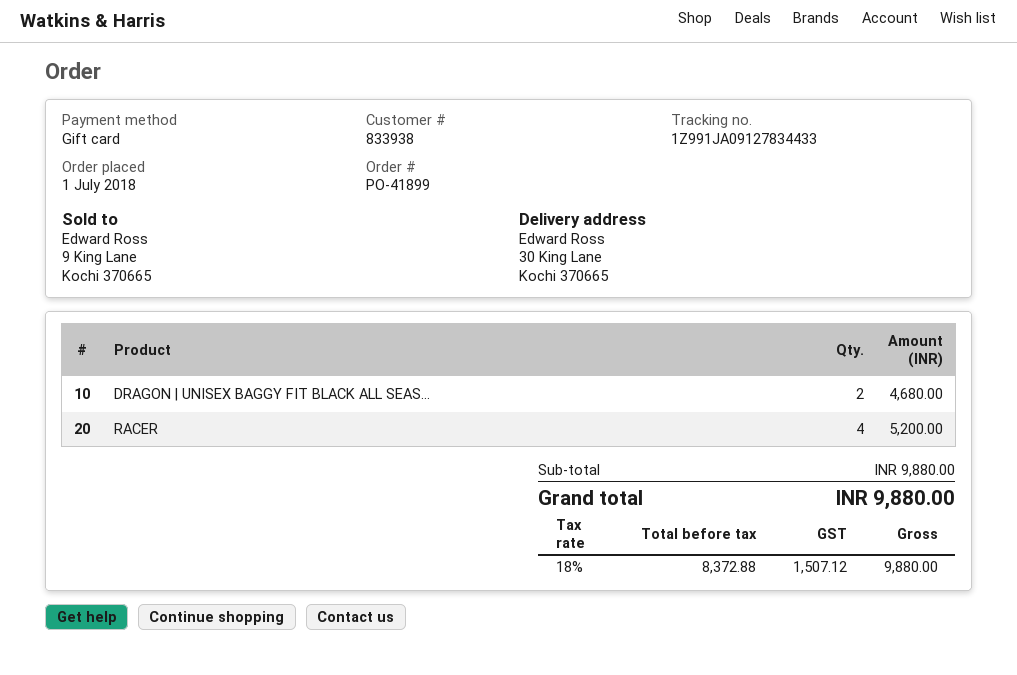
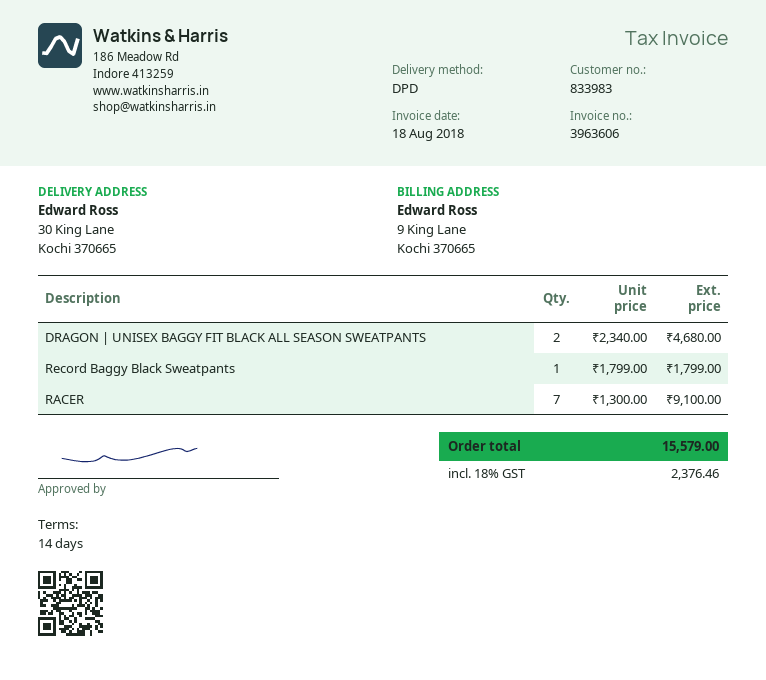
customer number: 833938 -> 833983
RACER: 4 for 5200.00 -> 7 for 9100.00
Record Baggy Black Sweatpants: none -> 1 for 1799.00
tax: 18% = 1507.12 -> 18% = 2376.46
total: 9880.00 -> 15579.00

